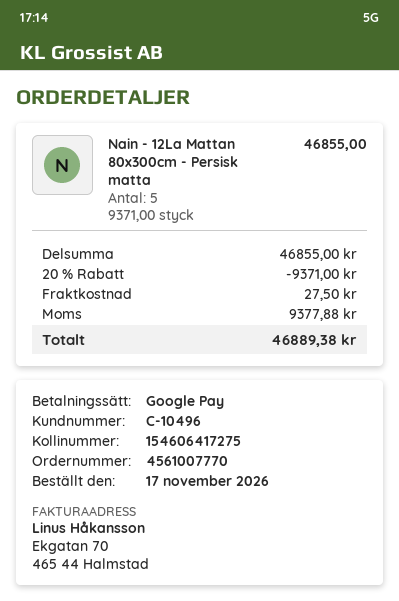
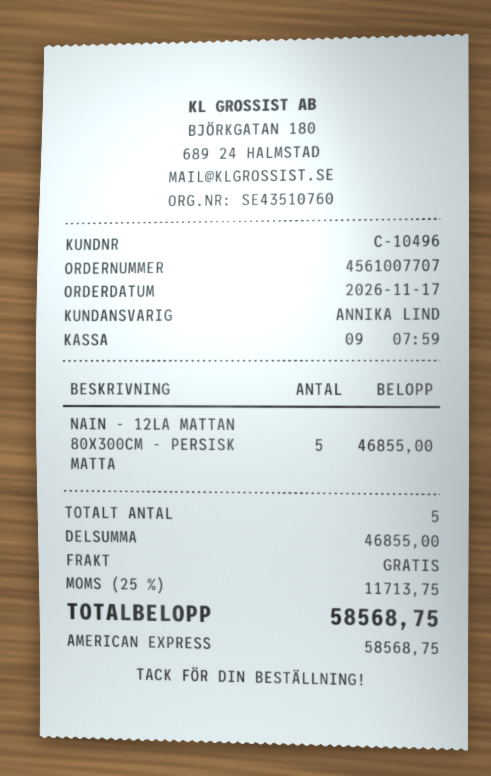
order number: 4561007770 -> 4561007707
payment method: Google Pay -> American Express
discount: 20% = 9371.00 -> none
shipping: 27.50 -> 0.00
tax: 9377.88 -> 11713.75
total: 46889.38 -> 58568.75

